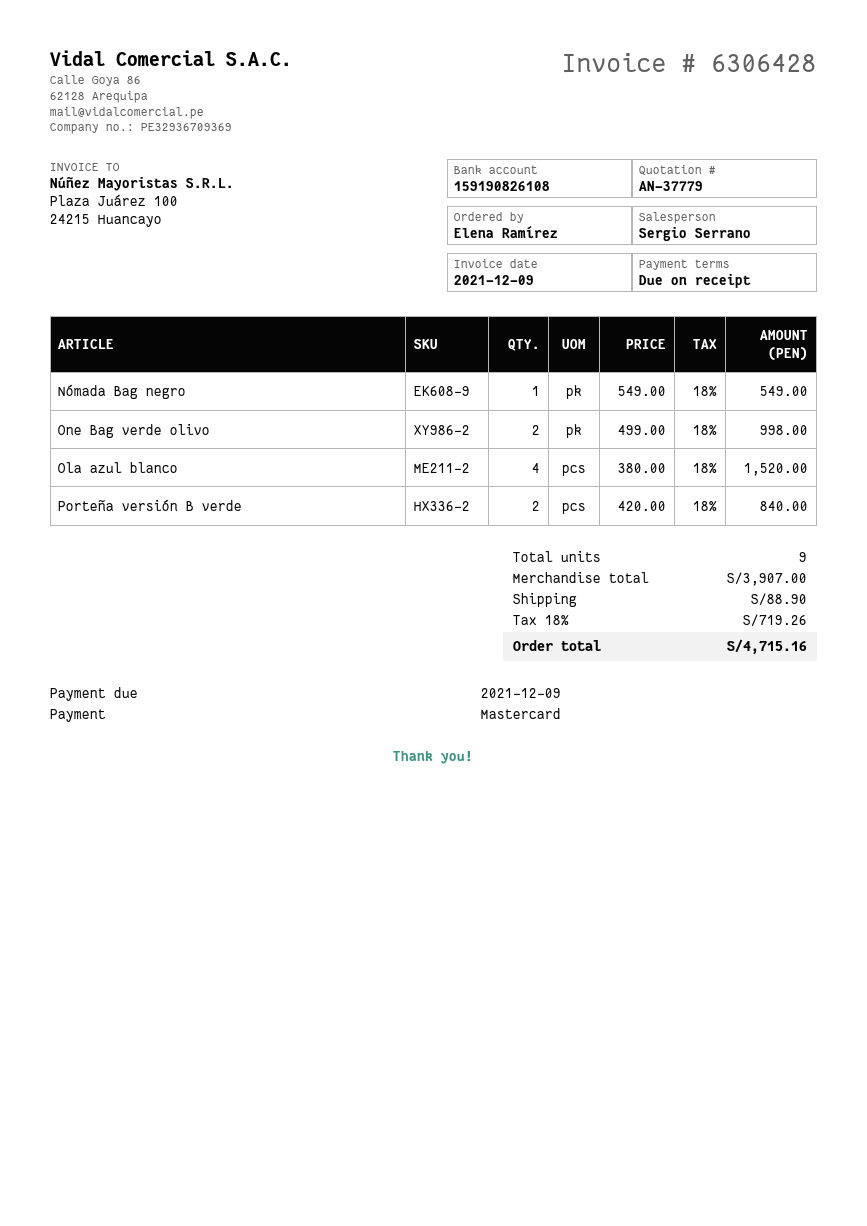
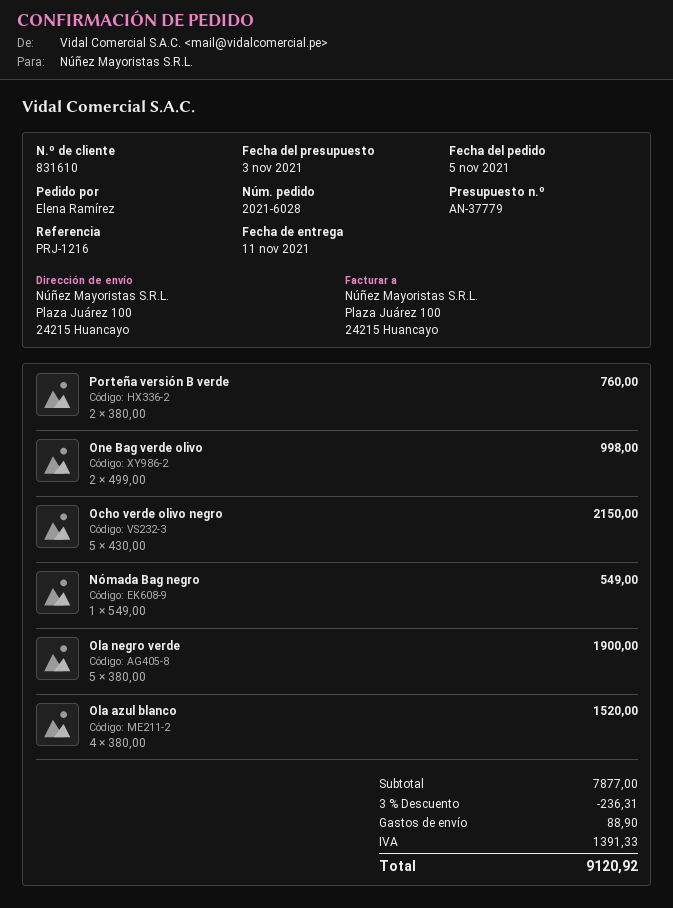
Porteña versión B verde: 2 x 420.00 = 840.00 -> 2 x 380.00 = 760.00
Ocho verde olivo negro: none -> 5 x 430.00 = 2150.00
Ola negro verde: none -> 5 x 380.00 = 1900.00
subtotal: 3907.00 -> 7877.00
discount: none -> 3% = 236.31
tax: 719.26 -> 1391.33
total: 4715.16 -> 9120.92

